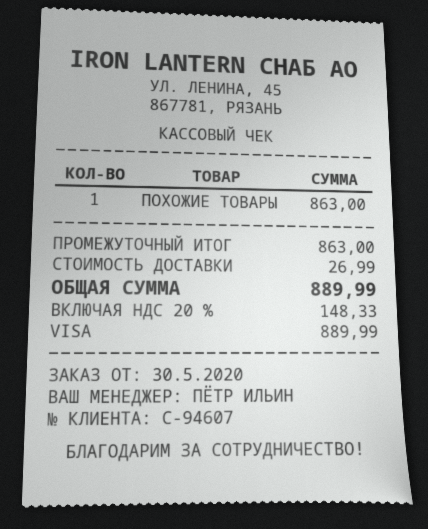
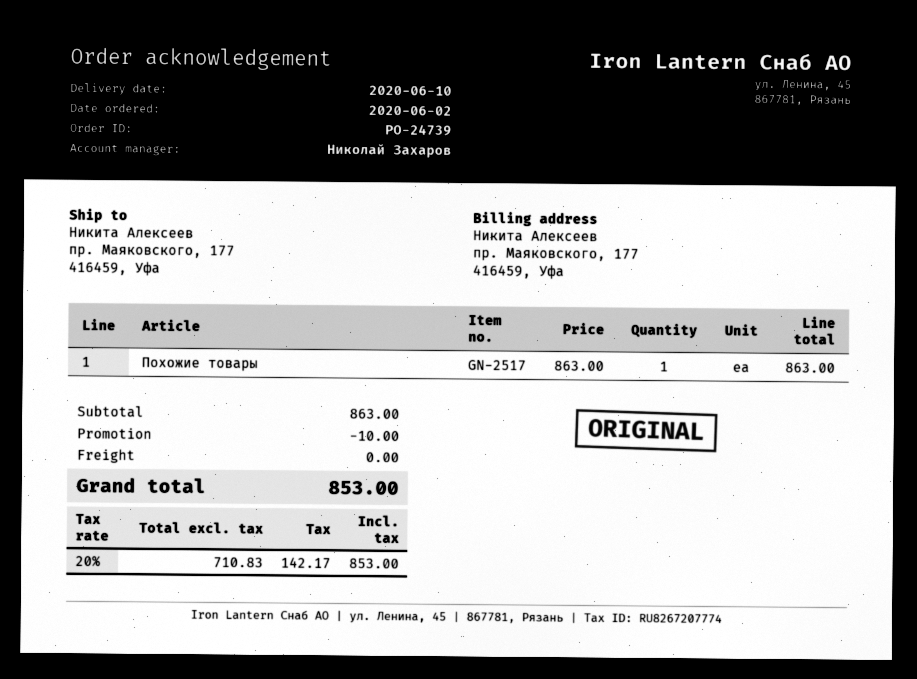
order date: 2020-05-30 -> 2020-06-02
sales rep: ПЁТР ИЛЬИН -> Николай Захаров
discount: none -> 10.00
shipping: 26.99 -> 0.00
tax: 20% = 148.33 -> 20% = 142.17
total: 889.99 -> 853.00

